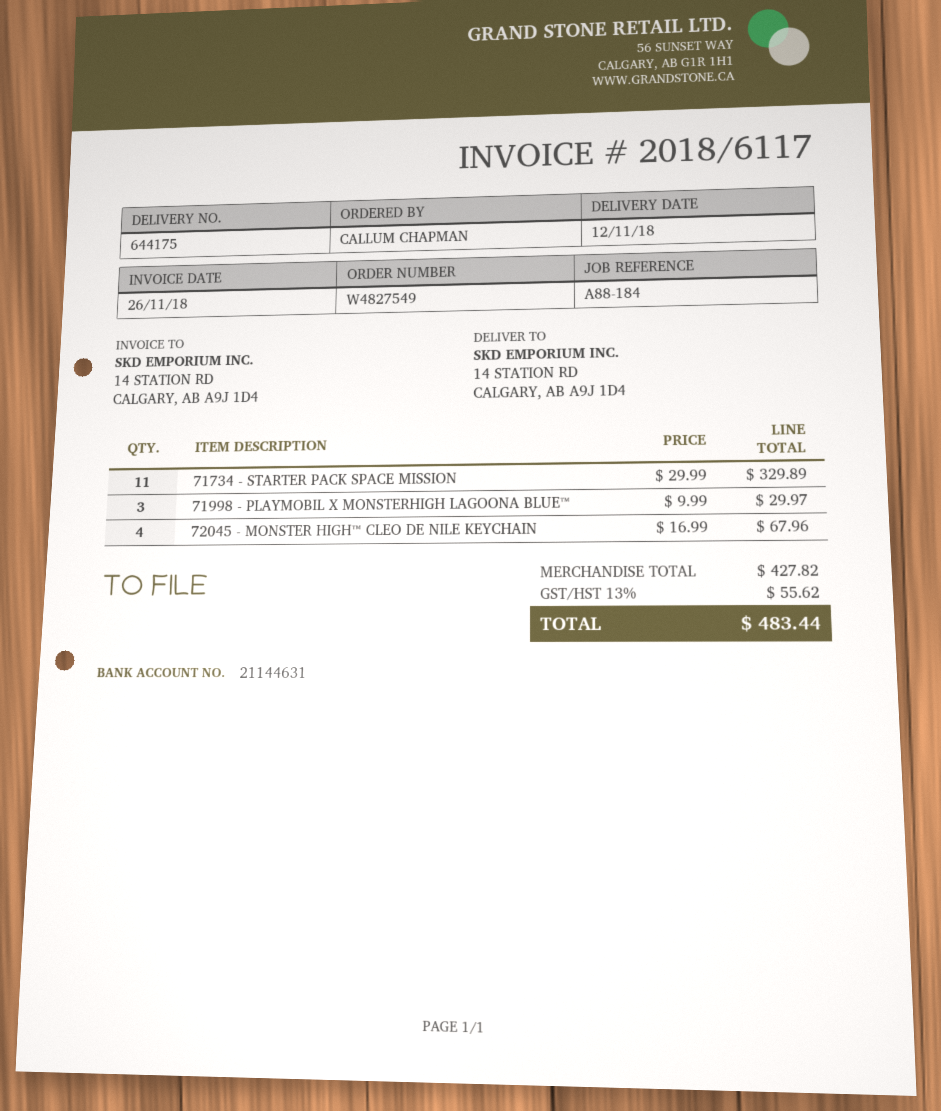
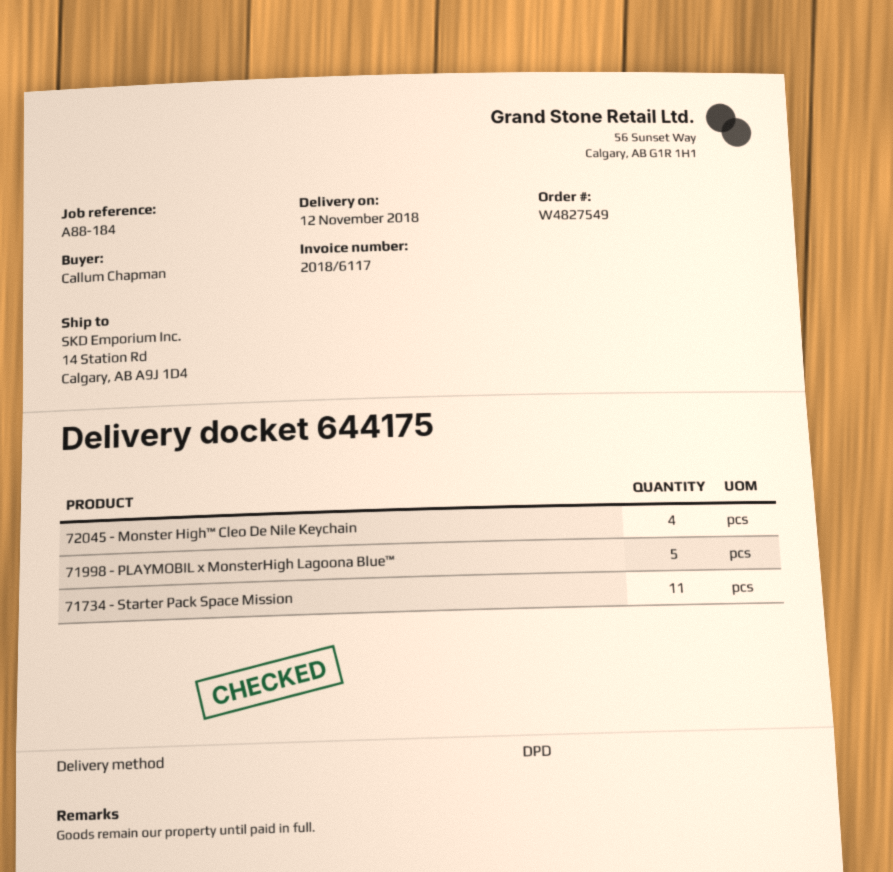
71998 - PLAYMOBIL X MONSTERHIGH LAGOONA BLUE™: 3 -> 5

